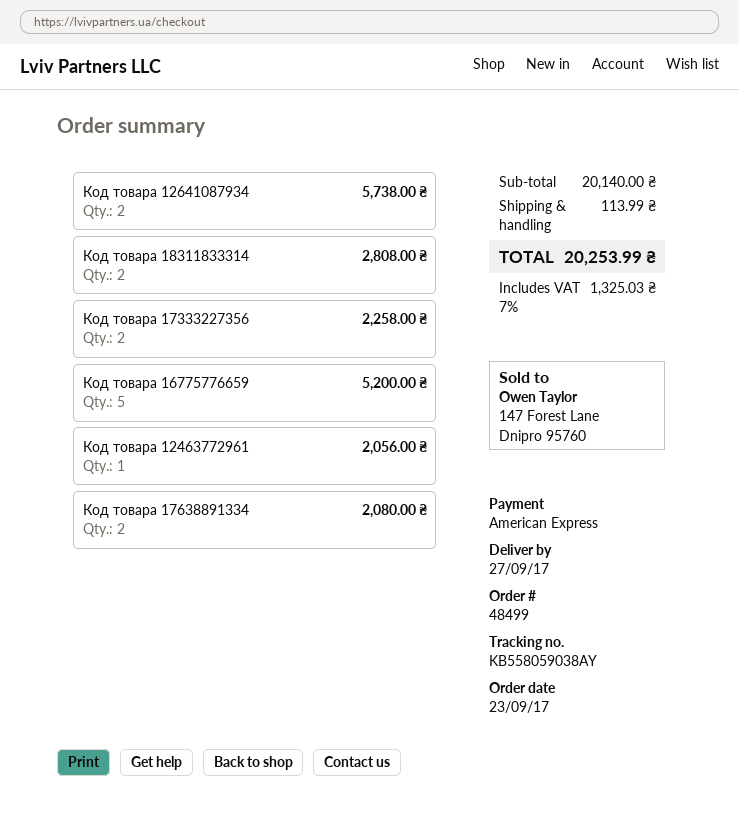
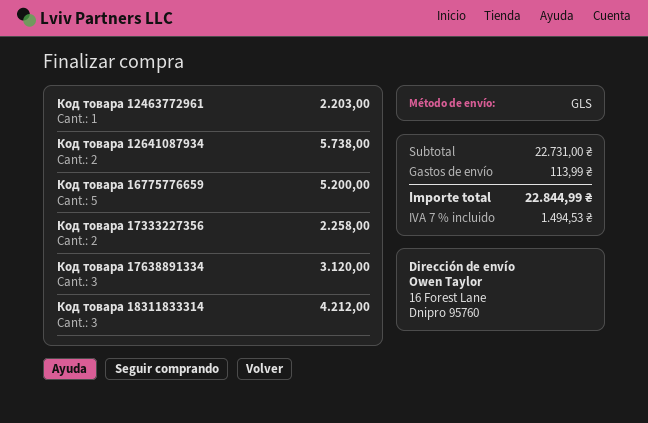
Код товара 18311833314: 2 for 2808.00 -> 3 for 4212.00
Код товара 12463772961: 1 for 2056.00 -> 1 for 2203.00
Код товара 17638891334: 2 for 2080.00 -> 3 for 3120.00
subtotal: 20140.00 -> 22731.00
tax: 7% = 1325.03 -> 7% = 1494.53
total: 20253.99 -> 22844.99

